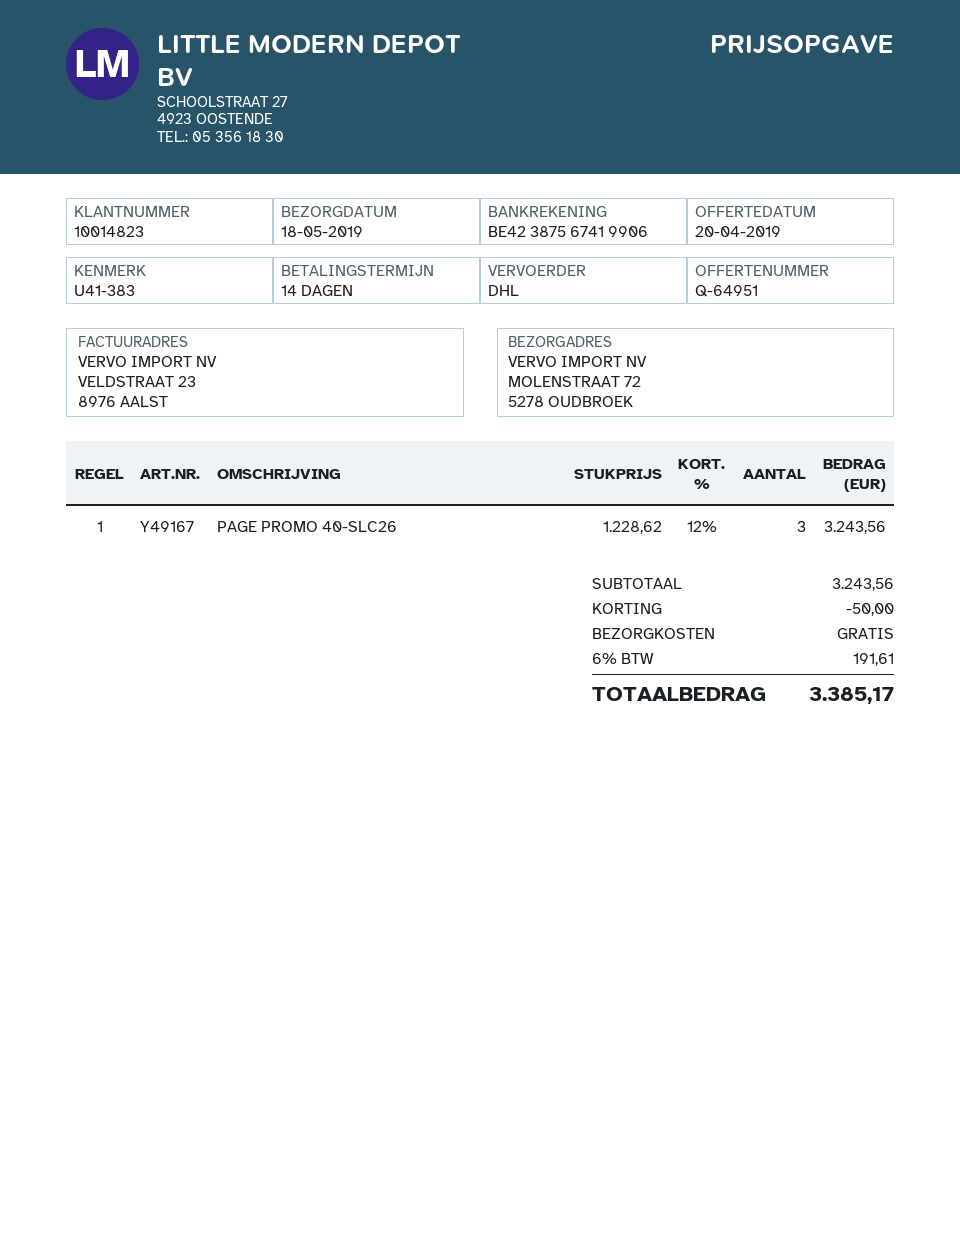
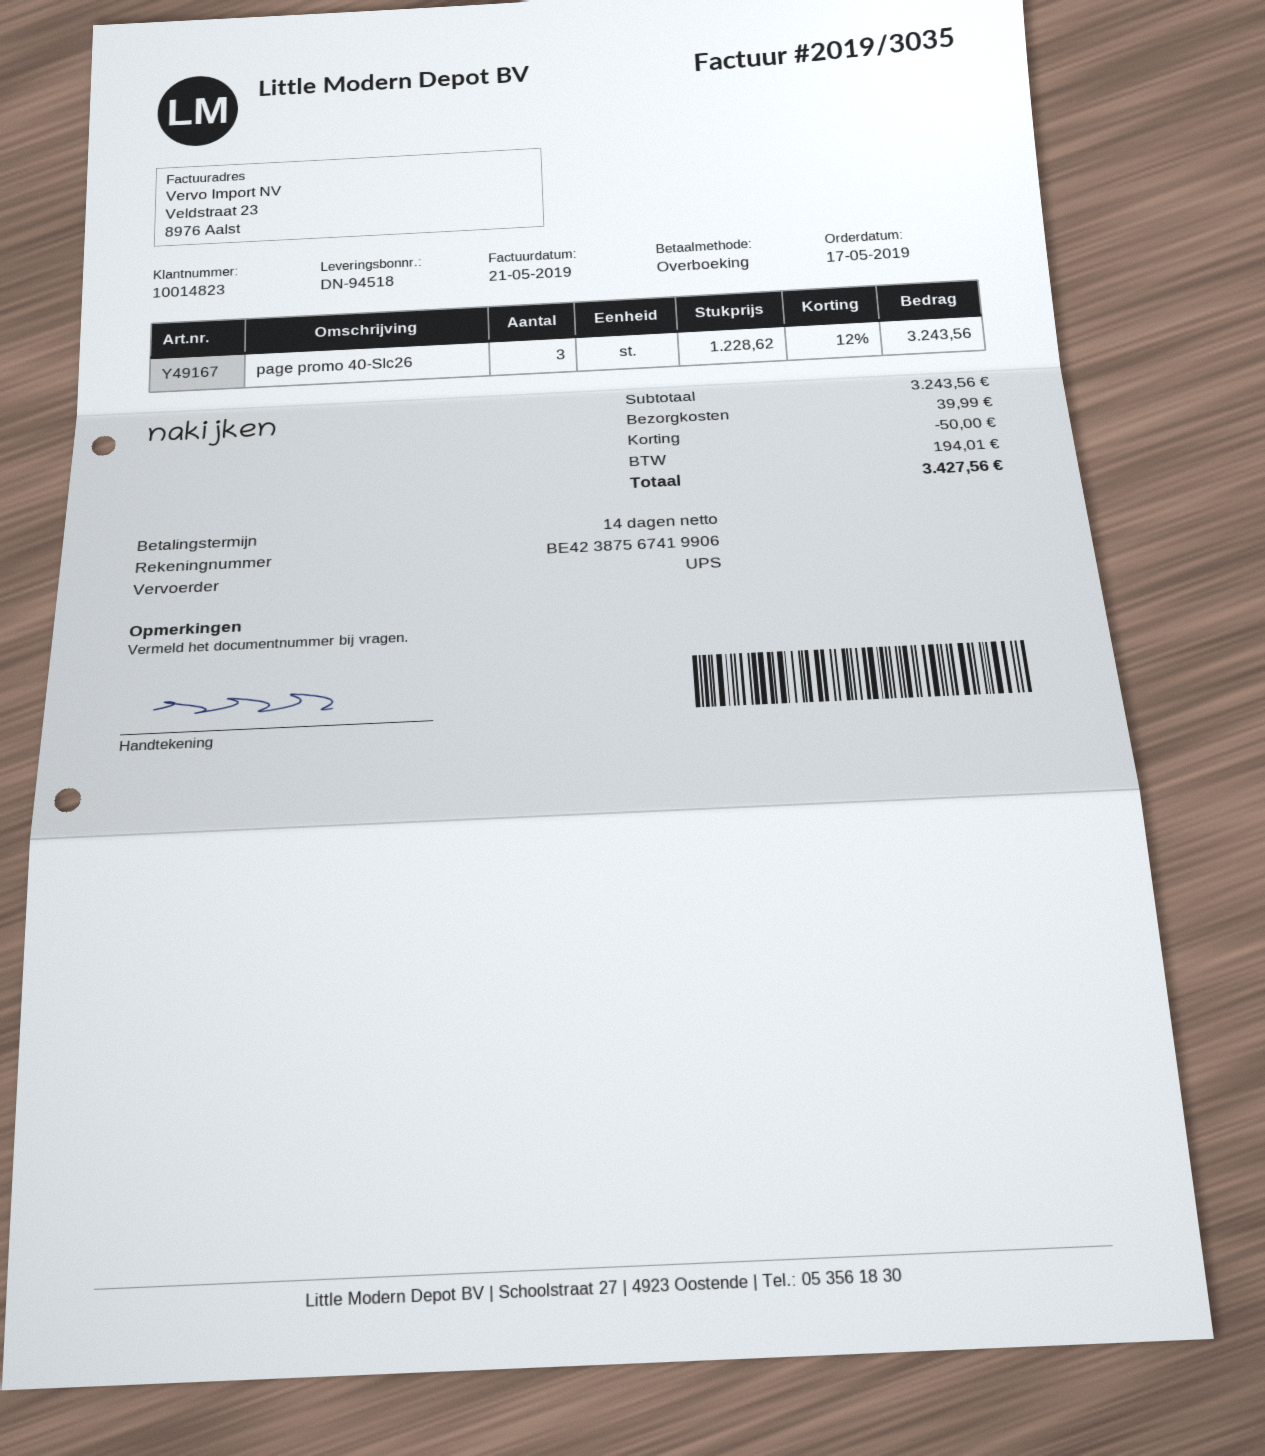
shipping method: DHL -> UPS
shipping: 0.00 -> 39.99
tax: 191.61 -> 194.01
total: 3385.17 -> 3427.56

